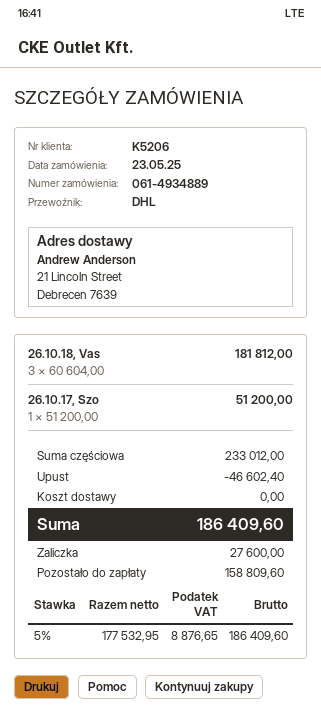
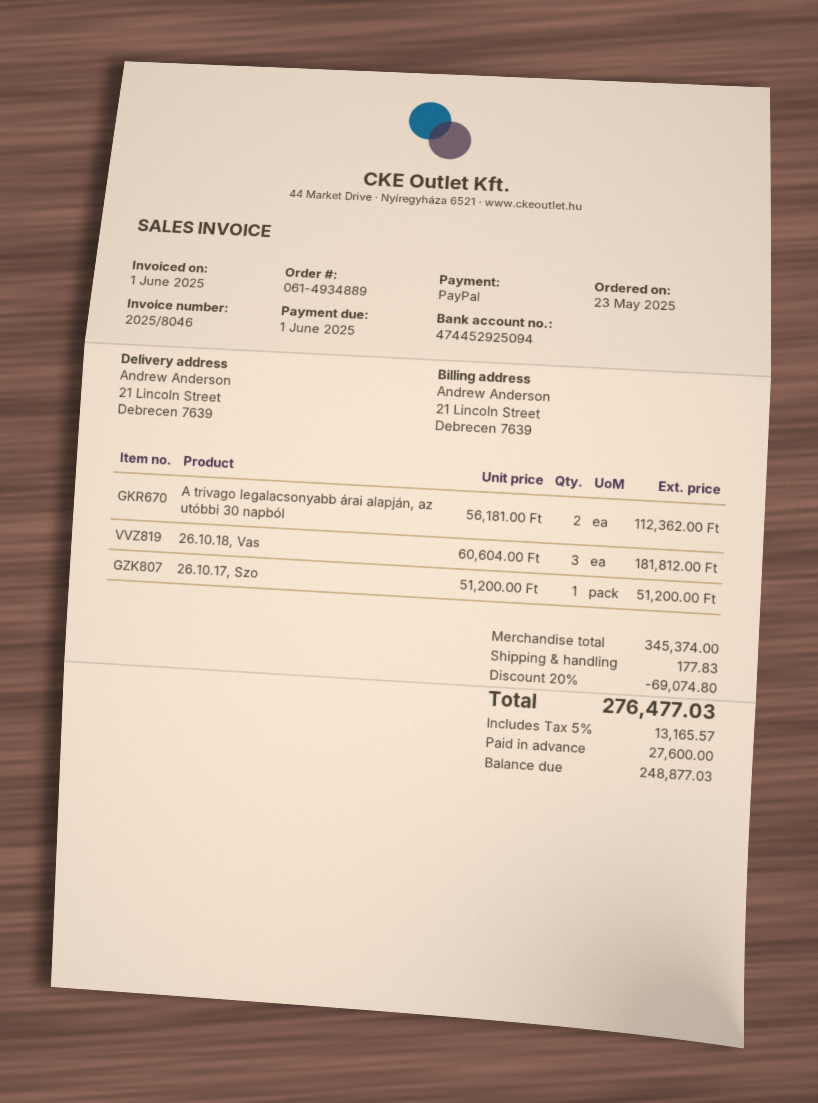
A trivago legalacsonyabb árai alapján, az utóbbi 30 napból: none -> 2 x 56181.00 = 112362.00
subtotal: 233012.00 -> 345374.00
discount: 46602.40 -> 69074.80
shipping: 0.00 -> 177.83
tax: 5% = 8876.65 -> 5% = 13165.57
total: 186409.60 -> 276477.03
balance: 158809.60 -> 248877.03

